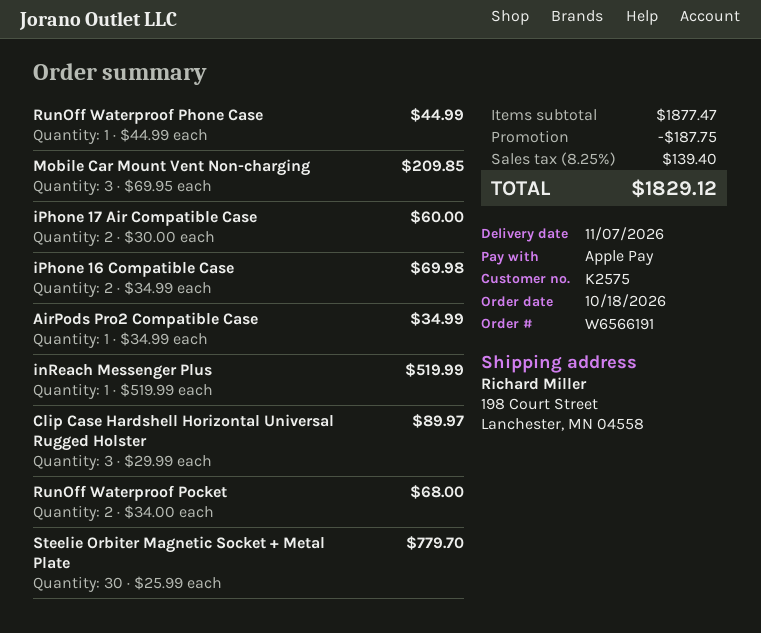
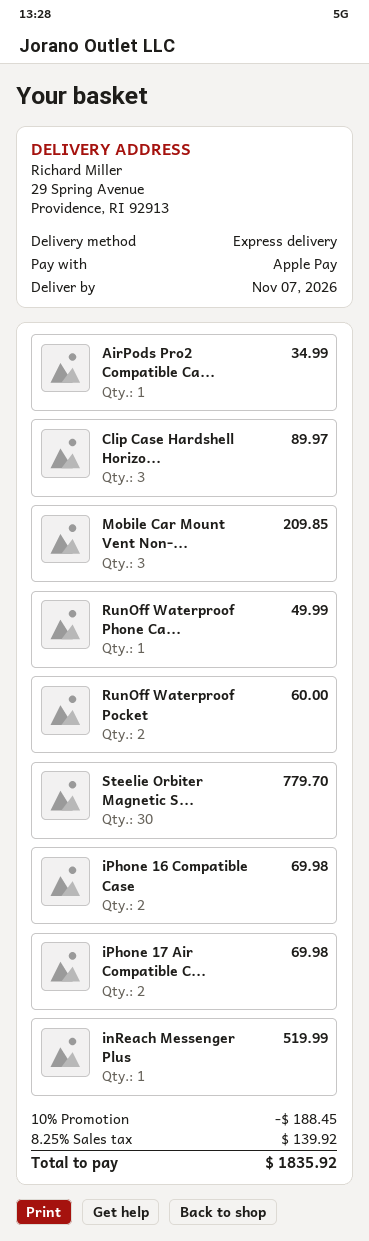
ship to: 198 Court Street, Lanchester, MN 04558 -> 29 Spring Avenue, Providence, RI 92913
RunOff Waterproof Phone Case: 1 for 44.99 -> 1 for 49.99
iPhone 17 Air Compatible Case: 2 for 60.00 -> 2 for 69.98
RunOff Waterproof Pocket: 2 for 68.00 -> 2 for 60.00
discount: 187.75 -> 188.45
tax: 8.25% = 139.40 -> 8.25% = 139.92
total: 1829.12 -> 1835.92

